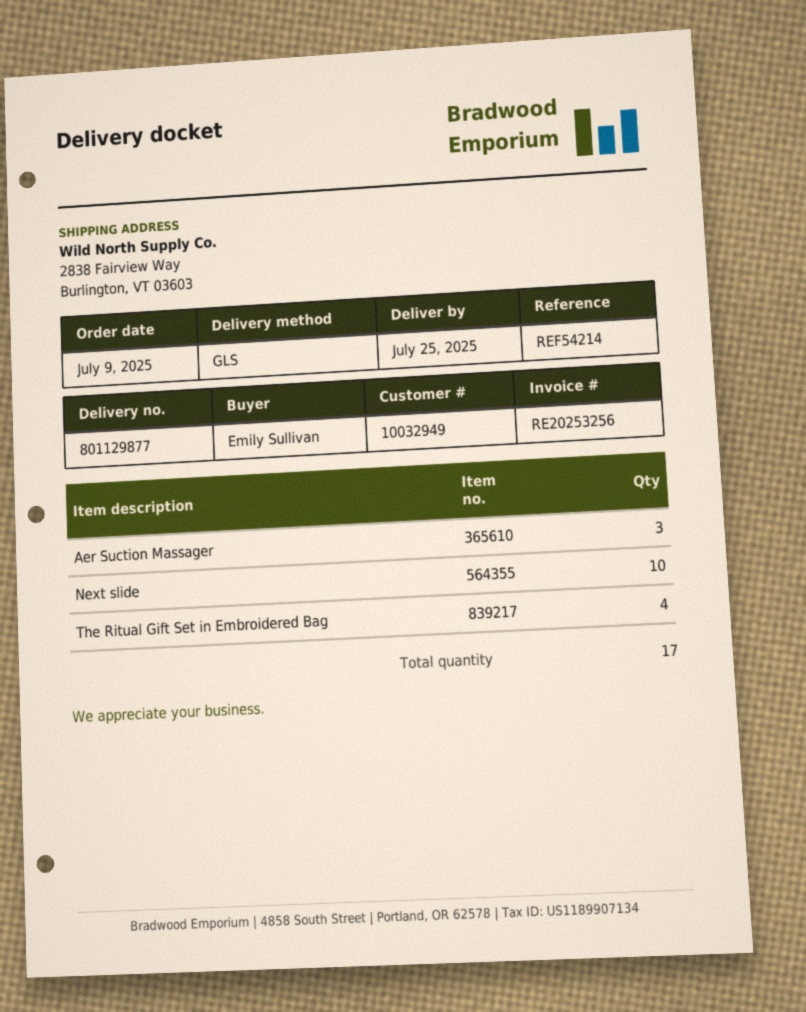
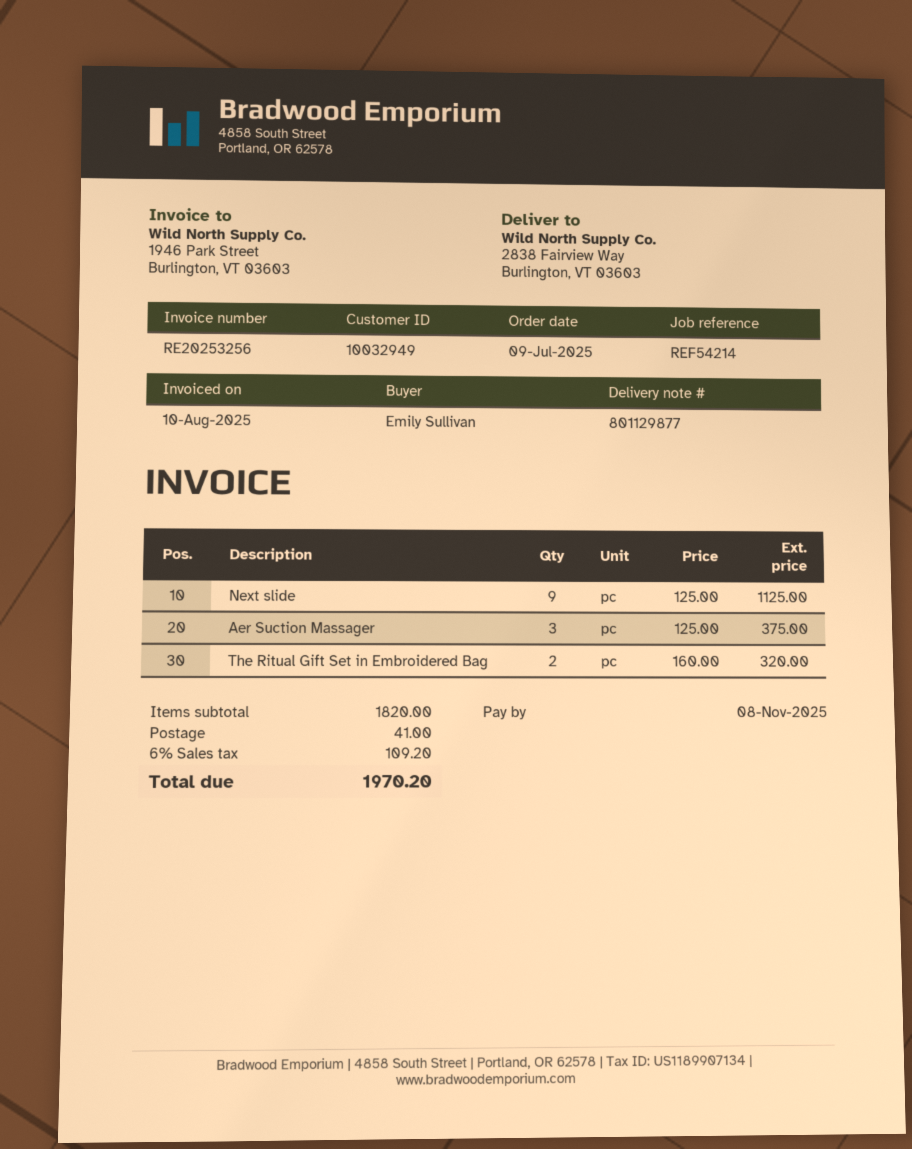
Next slide: 10 -> 9
The Ritual Gift Set in Embroidered Bag: 4 -> 2

